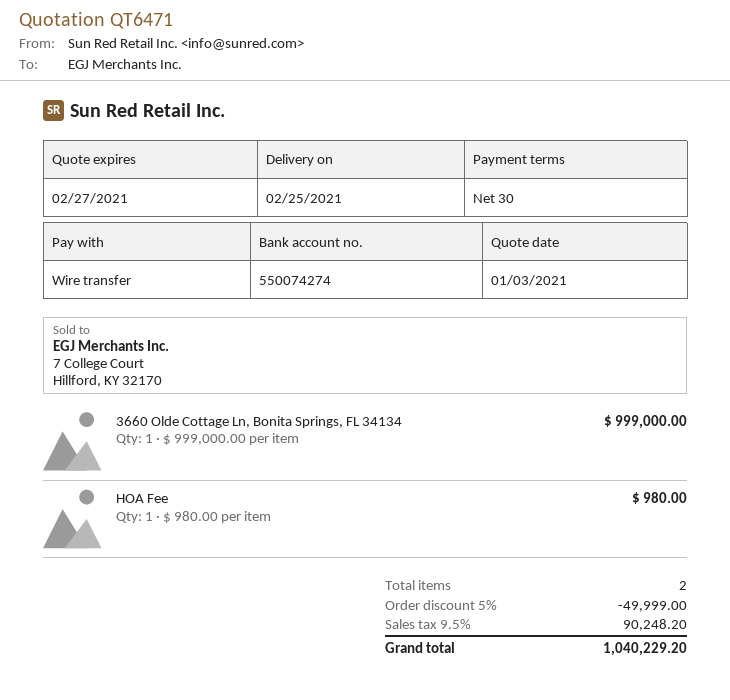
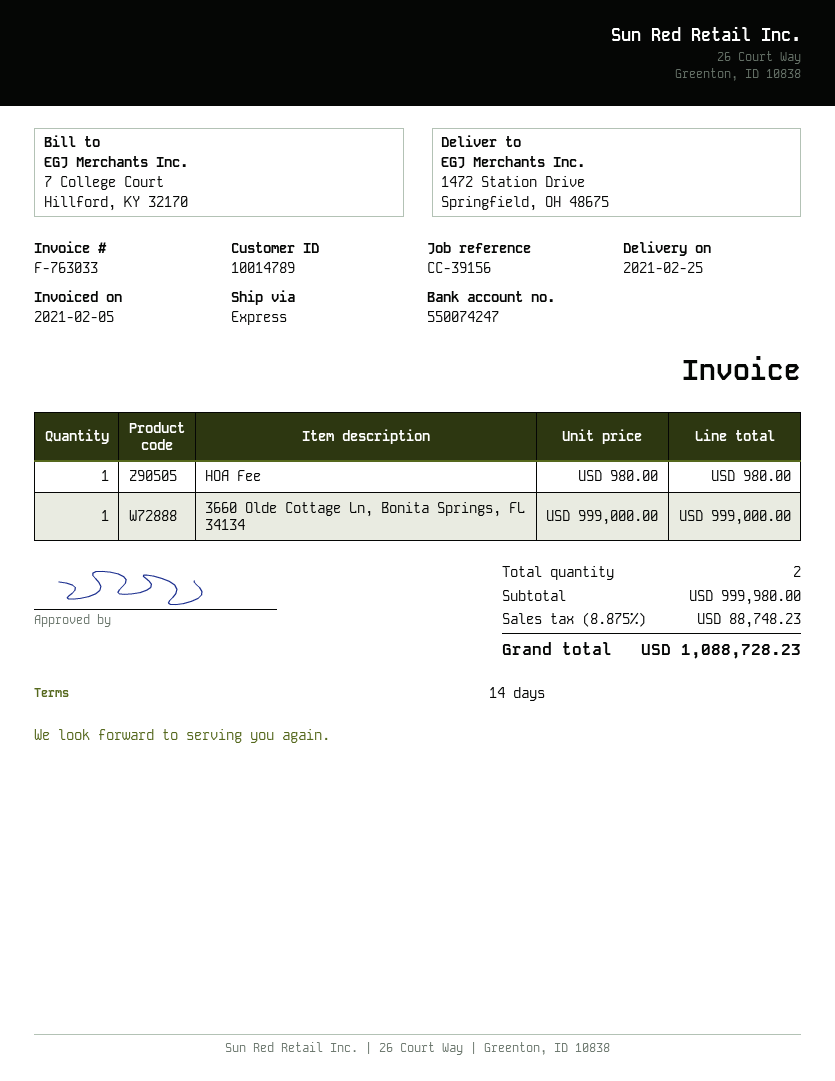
payment terms: 30 days -> 14 days
bank account: 550074274 -> 550074247
discount: 5% = 49999.00 -> none
tax: 9.5% = 90248.20 -> 8.875% = 88748.23
total: 1040229.20 -> 1088728.23

